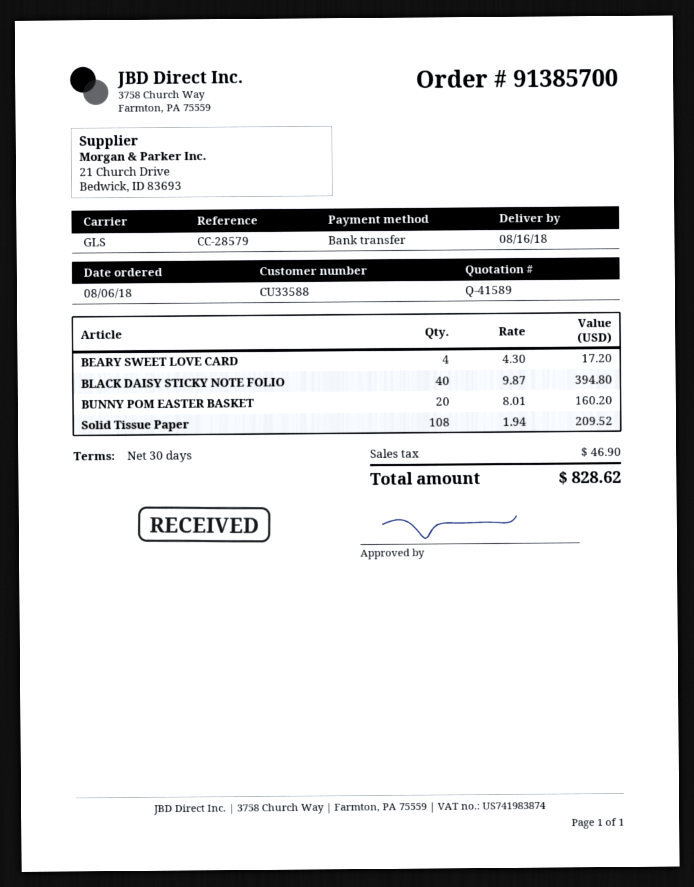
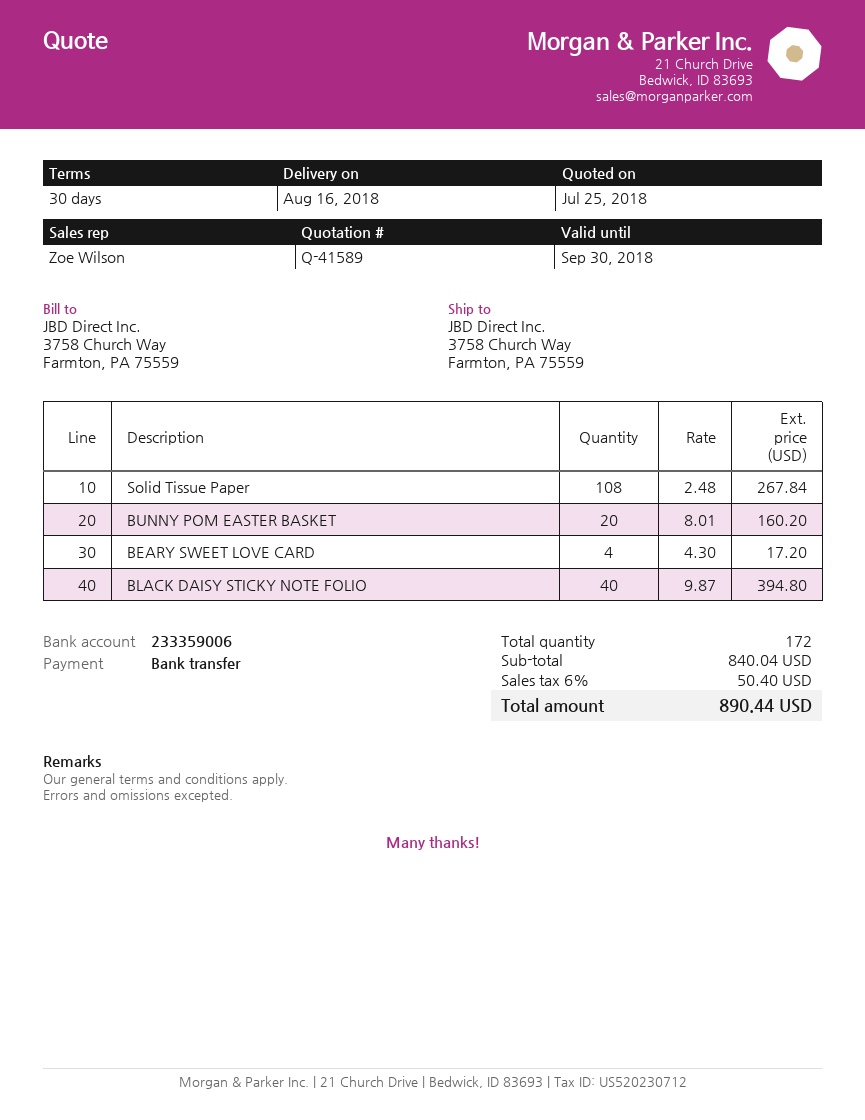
Solid Tissue Paper: 108 x 1.94 = 209.52 -> 108 x 2.48 = 267.84
tax: 46.90 -> 50.40
total: 828.62 -> 890.44

